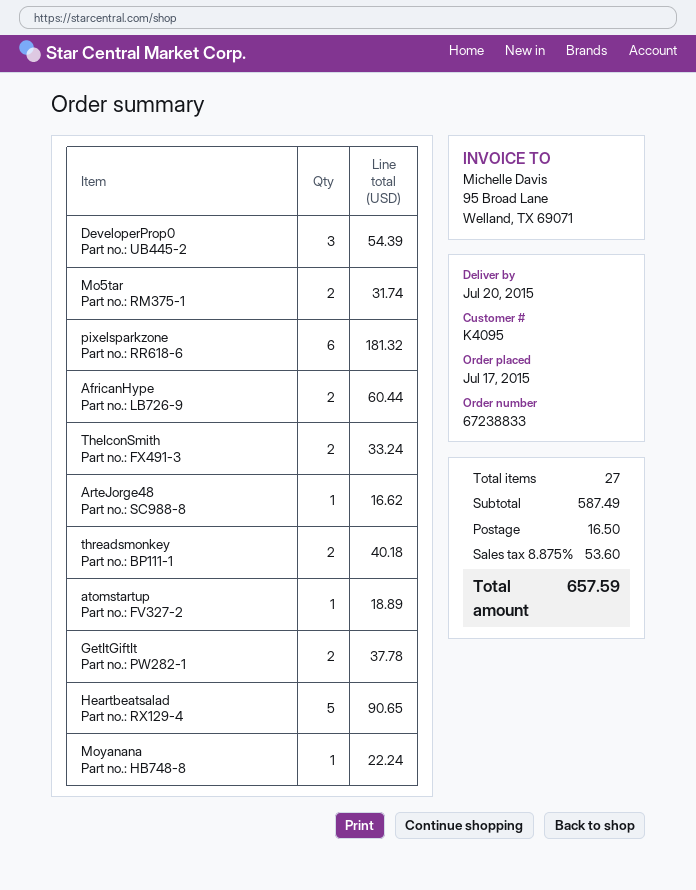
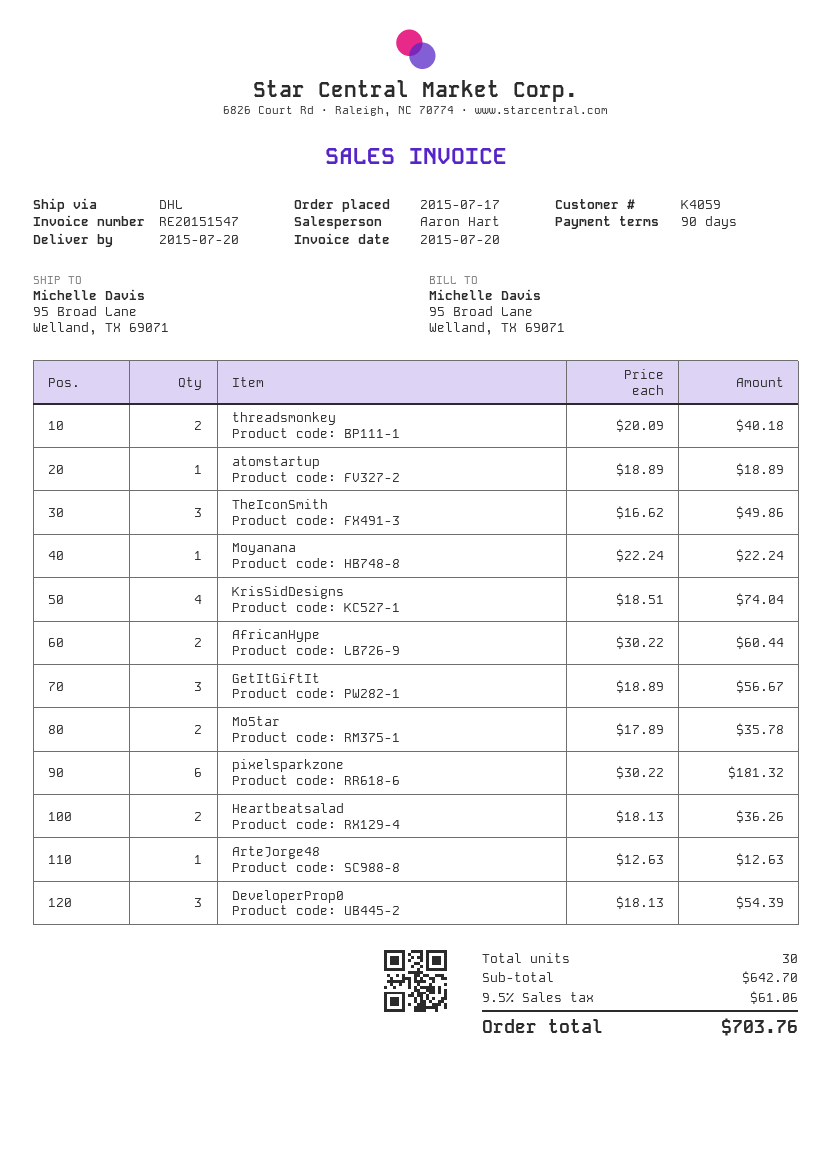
customer number: K4095 -> K4059
Mo5tar: 2 for 31.74 -> 2 for 35.78
TheIconSmith: 2 for 33.24 -> 3 for 49.86
ArteJorge48: 1 for 16.62 -> 1 for 12.63
GetItGiftIt: 2 for 37.78 -> 3 for 56.67
Heartbeatsalad: 5 for 90.65 -> 2 for 36.26
KrisSidDesigns: none -> 4 for 74.04
total quantity: 27 -> 30
subtotal: 587.49 -> 642.70
shipping: 16.50 -> none
tax: 8.875% = 53.60 -> 9.5% = 61.06
total: 657.59 -> 703.76

